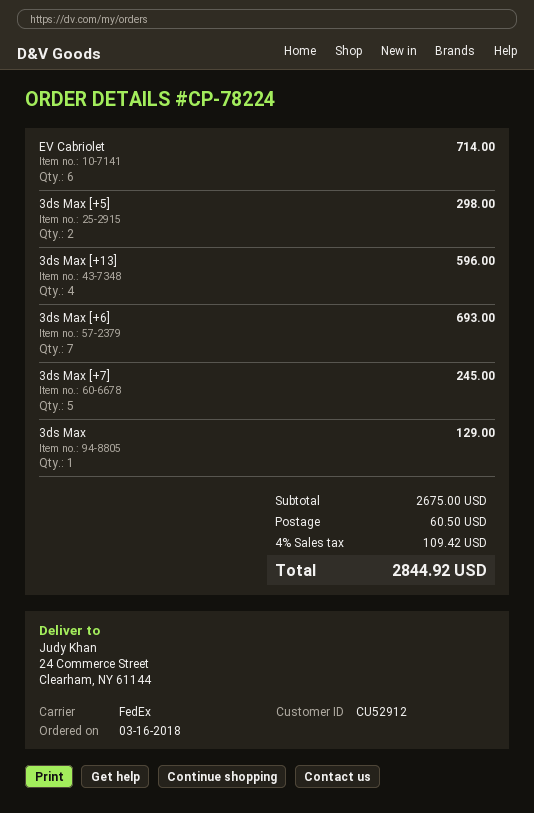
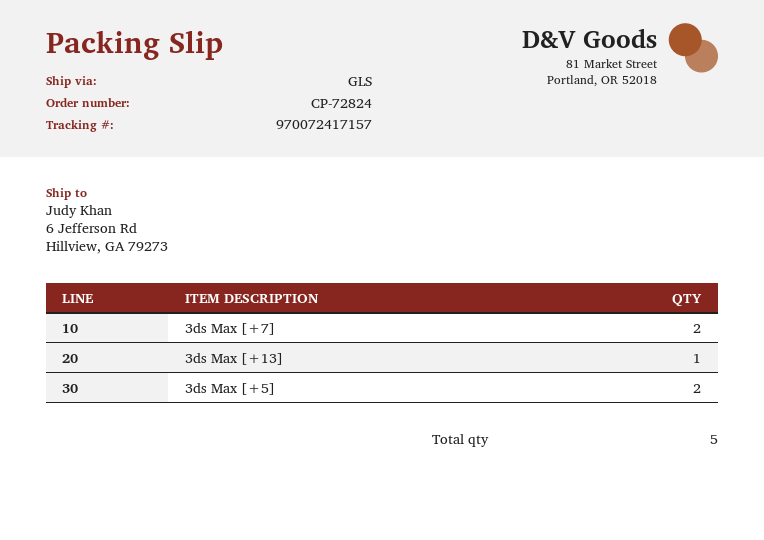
order number: CP-78224 -> CP-72824
shipping method: FedEx -> GLS
ship to: 24 Commerce Street, Clearham, NY 61144 -> 6 Jefferson Rd, Hillview, GA 79273
EV Cabriolet: 6 -> none
3ds Max [+13]: 4 -> 1
3ds Max [+6]: 7 -> none
3ds Max [+7]: 5 -> 2
3ds Max: 1 -> none

